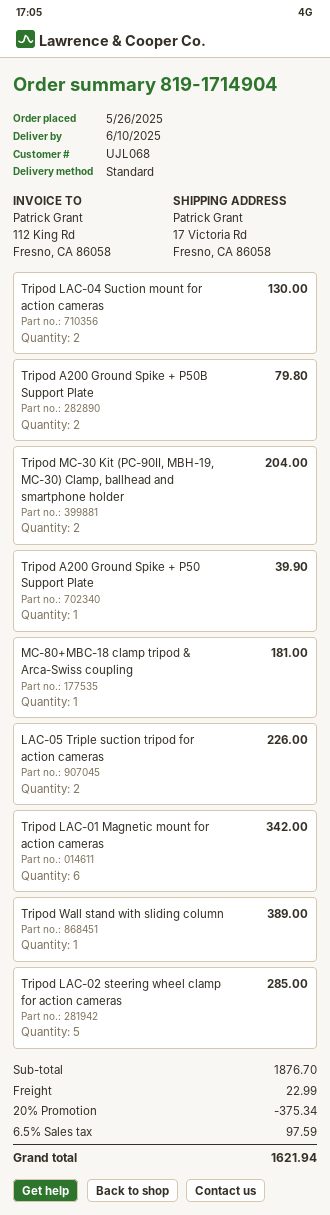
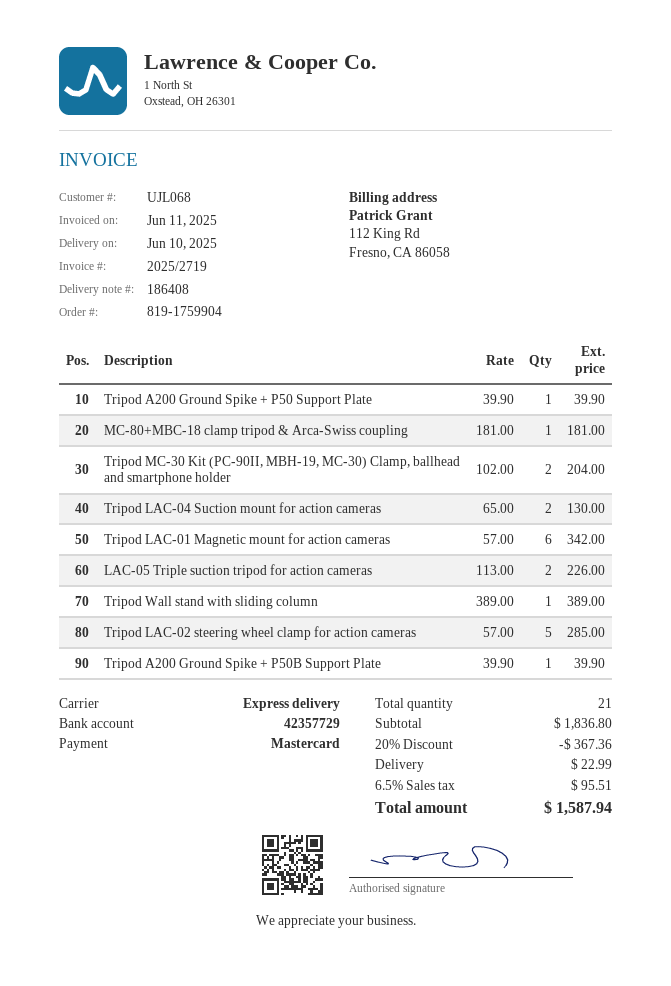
order number: 819-1714904 -> 819-1759904
shipping method: standard -> express
Tripod A200 Ground Spike + P50B Support Plate: 2 for 79.80 -> 1 for 39.90
subtotal: 1876.70 -> 1836.80
discount: 20% = 375.34 -> 20% = 367.36
tax: 6.5% = 97.59 -> 6.5% = 95.51
total: 1621.94 -> 1587.94

